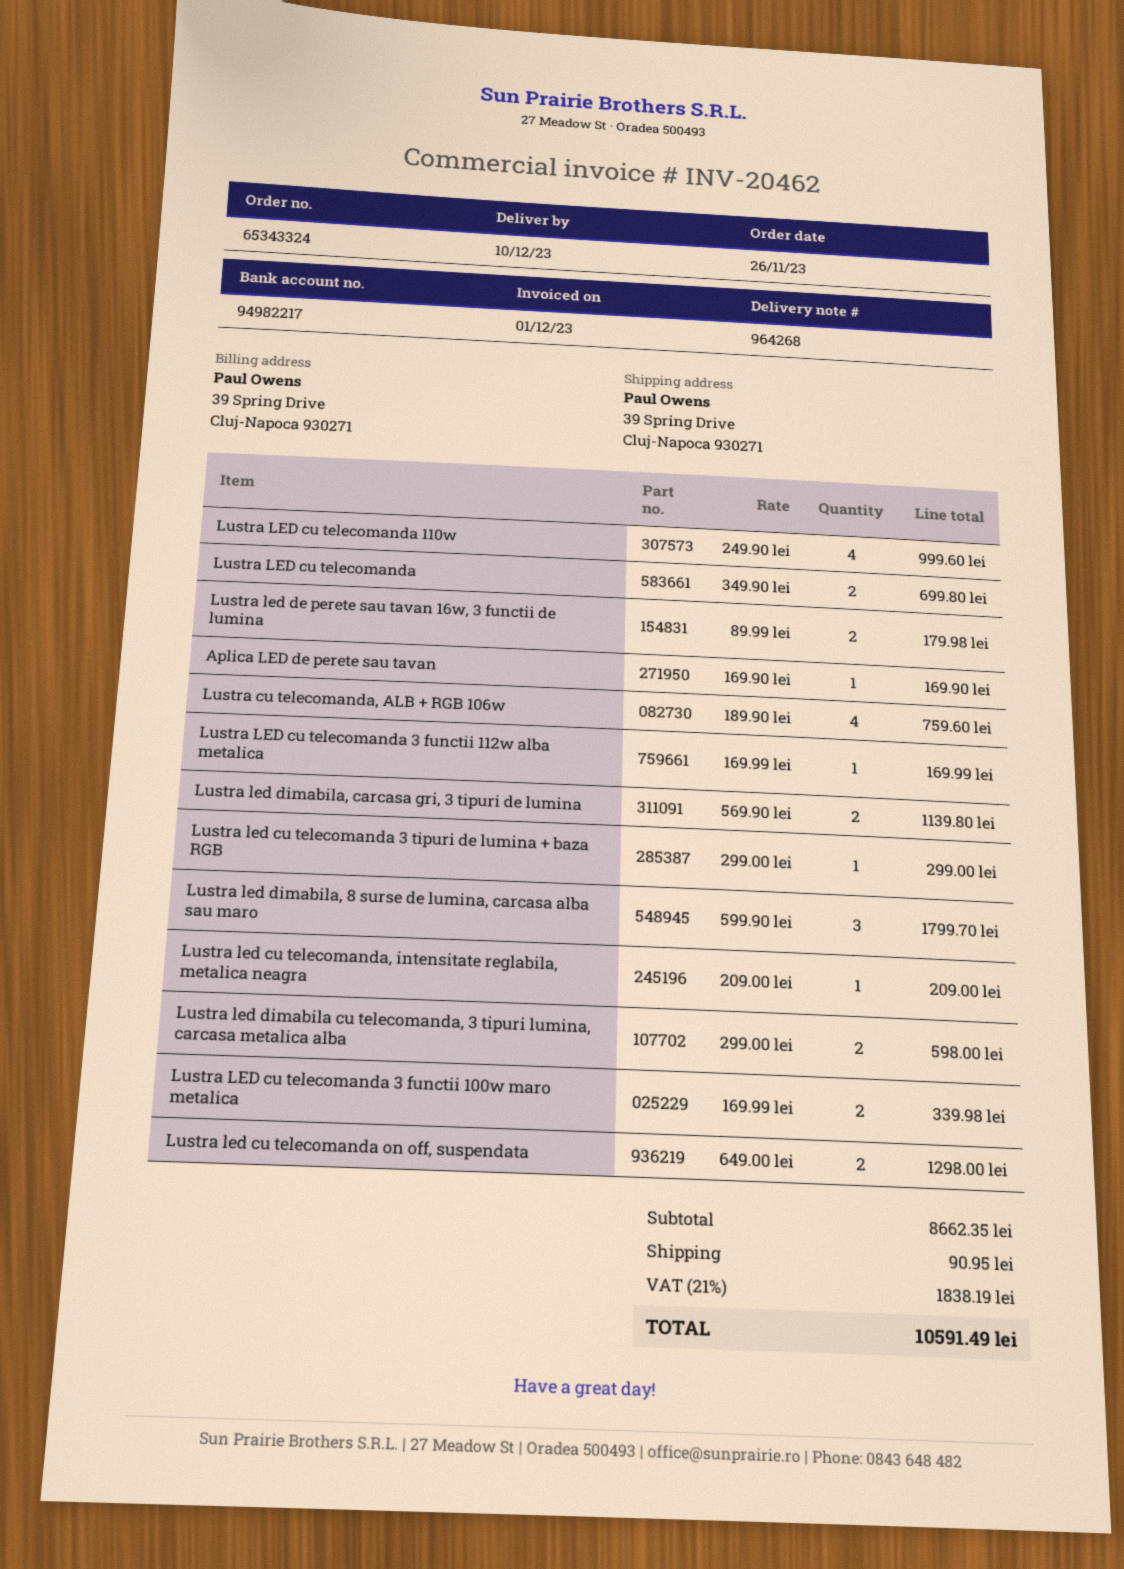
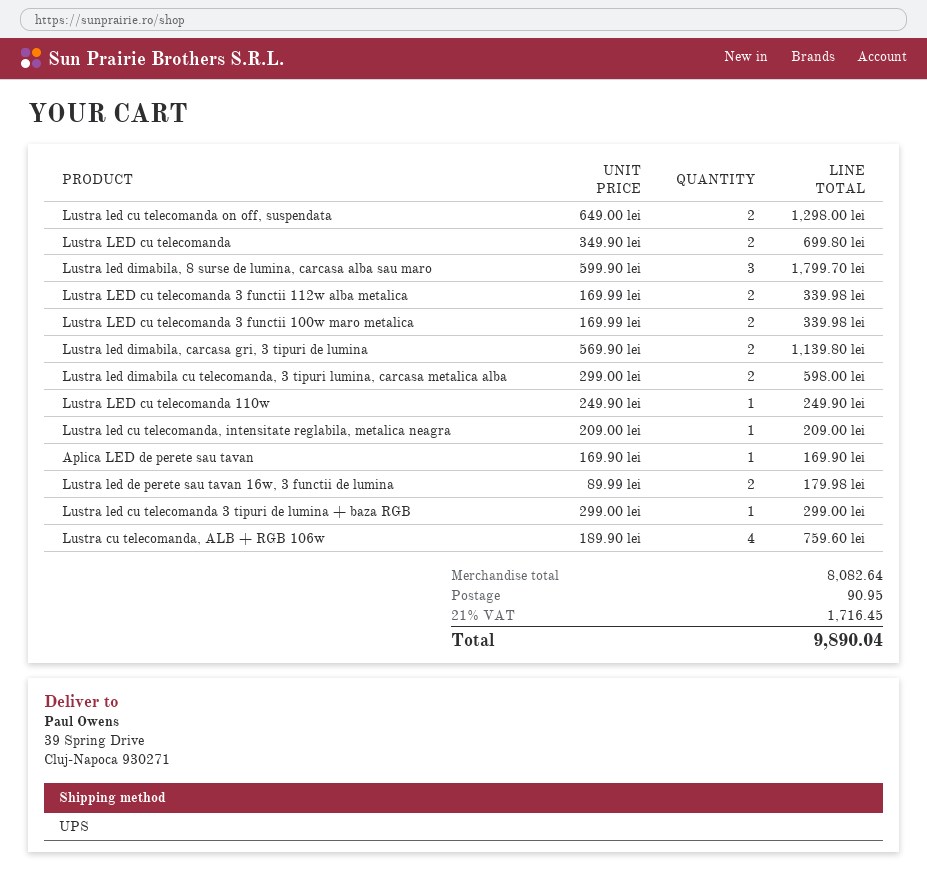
Lustra LED cu telecomanda 110w: 4 x 249.90 = 999.60 -> 1 x 249.90 = 249.90
Lustra LED cu telecomanda 3 functii 112w alba metalica: 1 x 169.99 = 169.99 -> 2 x 169.99 = 339.98
subtotal: 8662.35 -> 8082.64
tax: 21% = 1838.19 -> 21% = 1716.45
total: 10591.49 -> 9890.04

